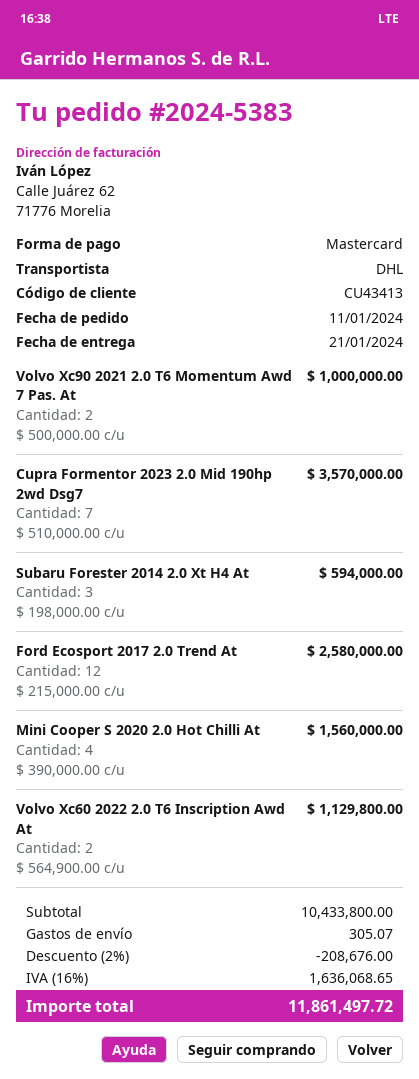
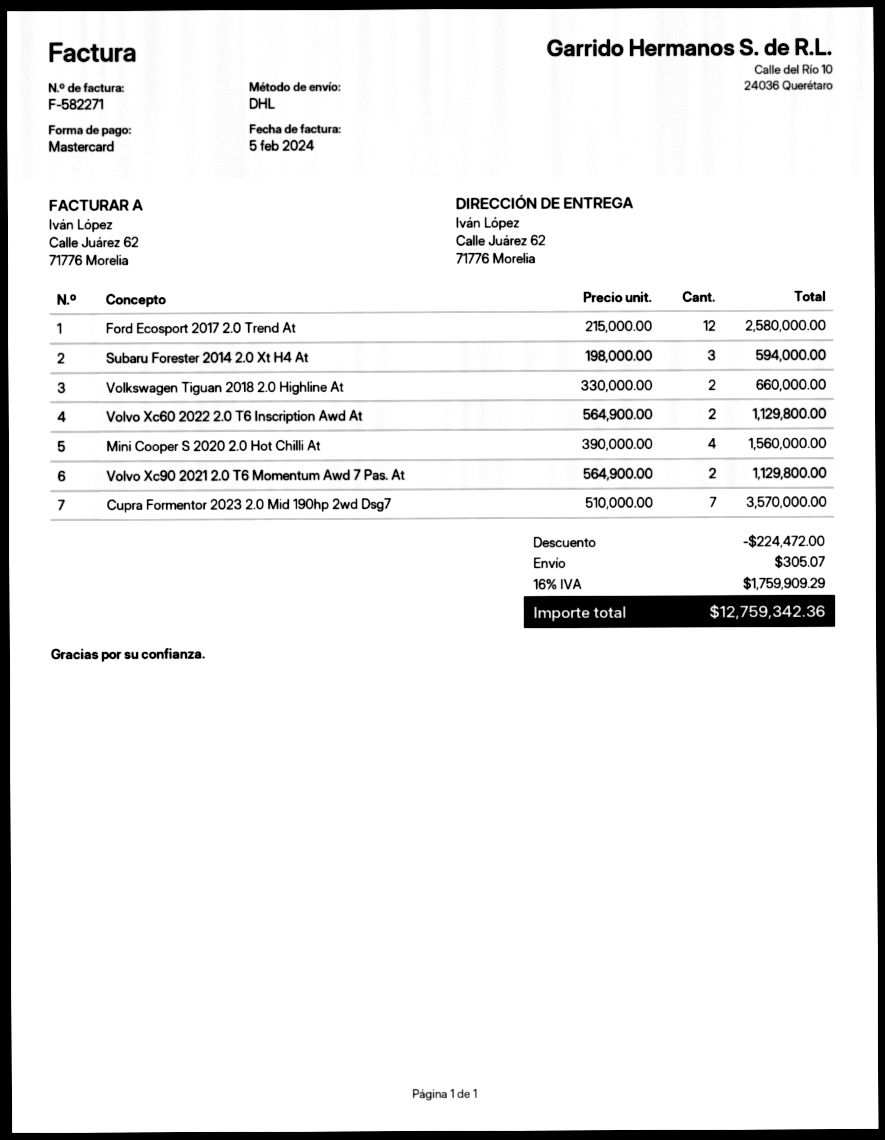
Volvo Xc90 2021 2.0 T6 Momentum Awd 7 Pas. At: 2 x 500000.00 = 1000000.00 -> 2 x 564900.00 = 1129800.00
Volkswagen Tiguan 2018 2.0 Highline At: none -> 2 x 330000.00 = 660000.00
discount: 208676.00 -> 224472.00
tax: 16% = 1636068.65 -> 16% = 1759909.29
total: 11861497.72 -> 12759342.36

